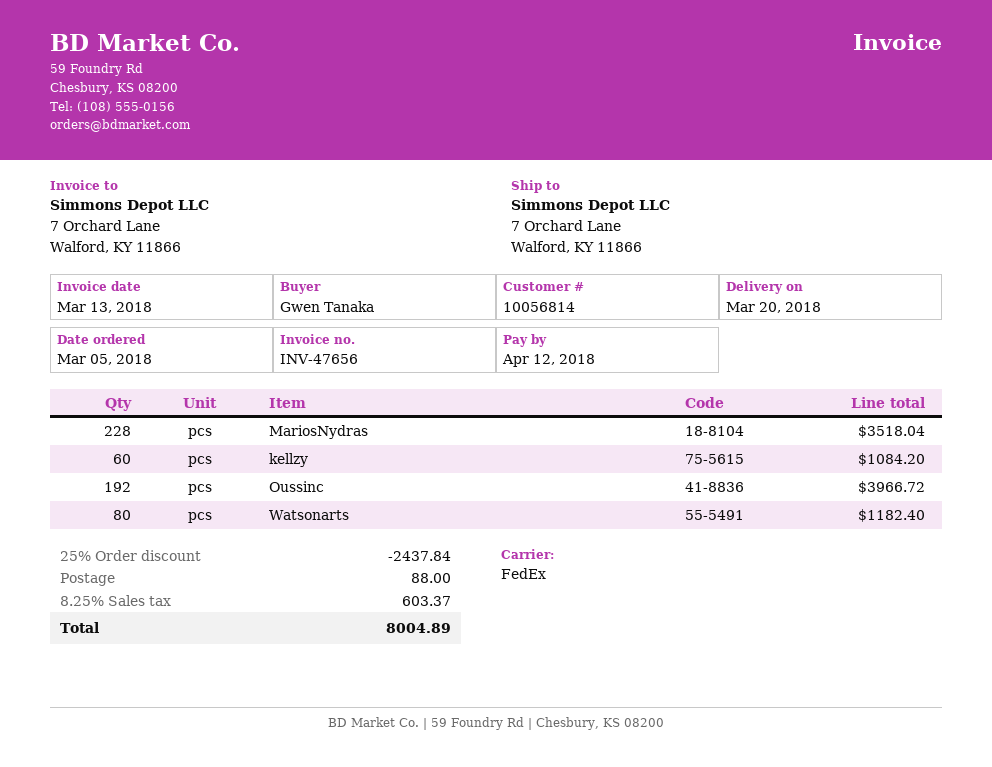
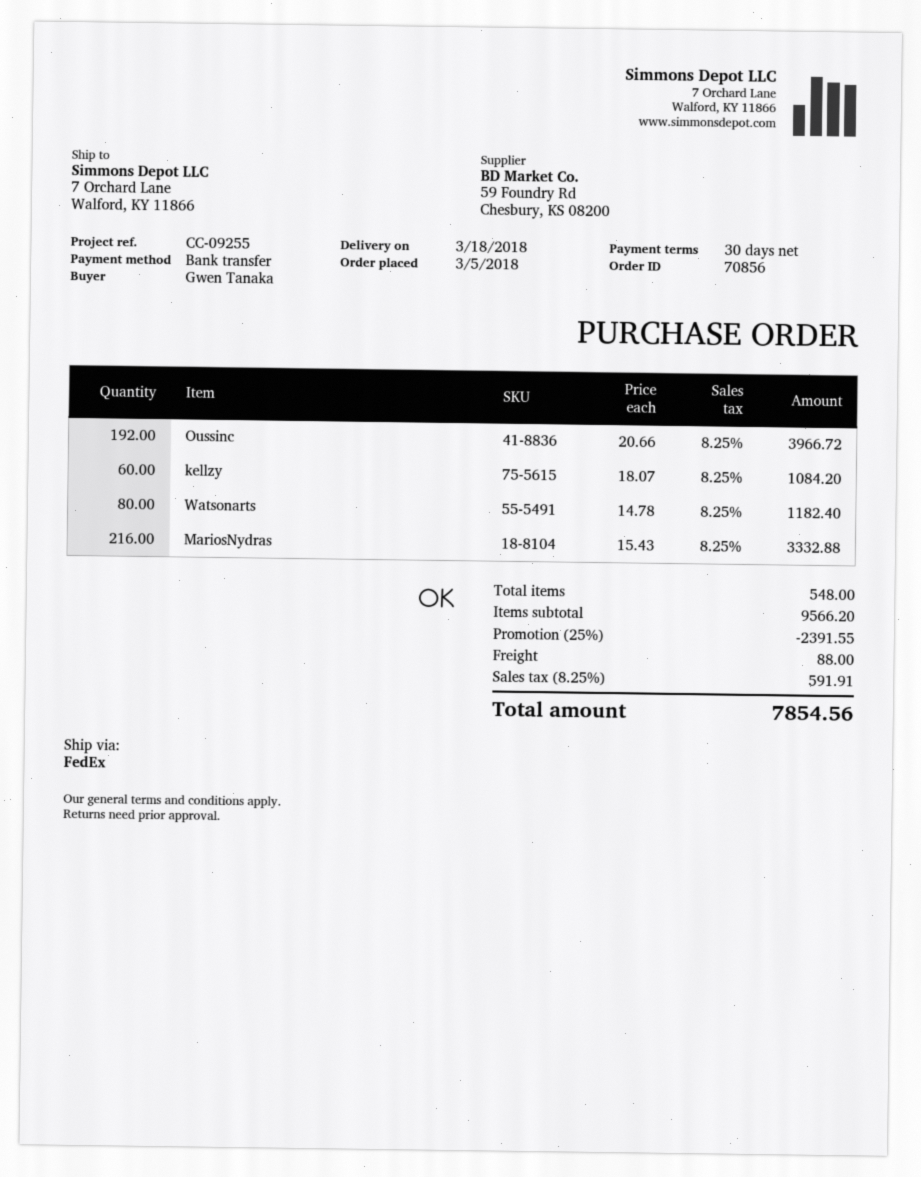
delivery date: 2018-03-20 -> 2018-03-18
MariosNydras: 228 for 3518.04 -> 216 for 3332.88
discount: 25% = 2437.84 -> 25% = 2391.55
tax: 8.25% = 603.37 -> 8.25% = 591.91
total: 8004.89 -> 7854.56

